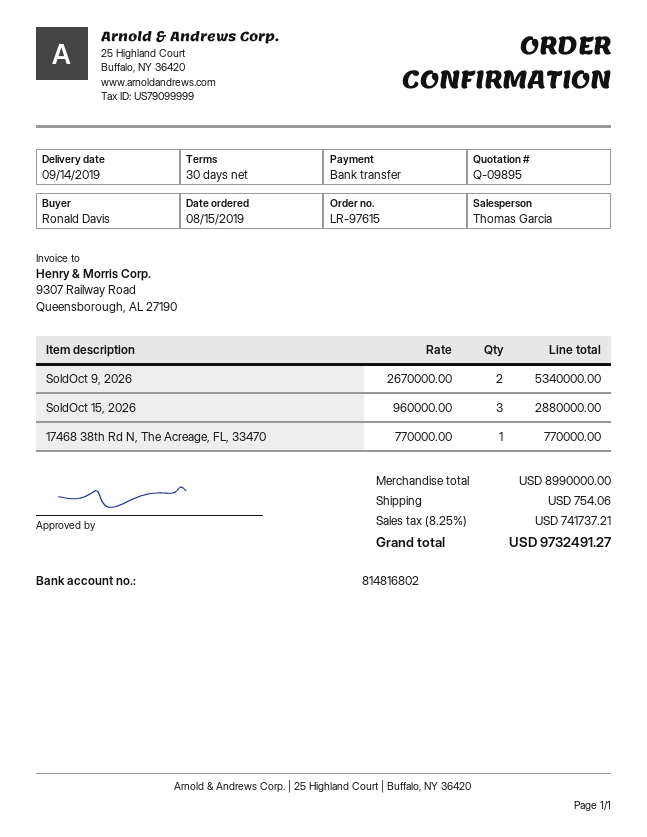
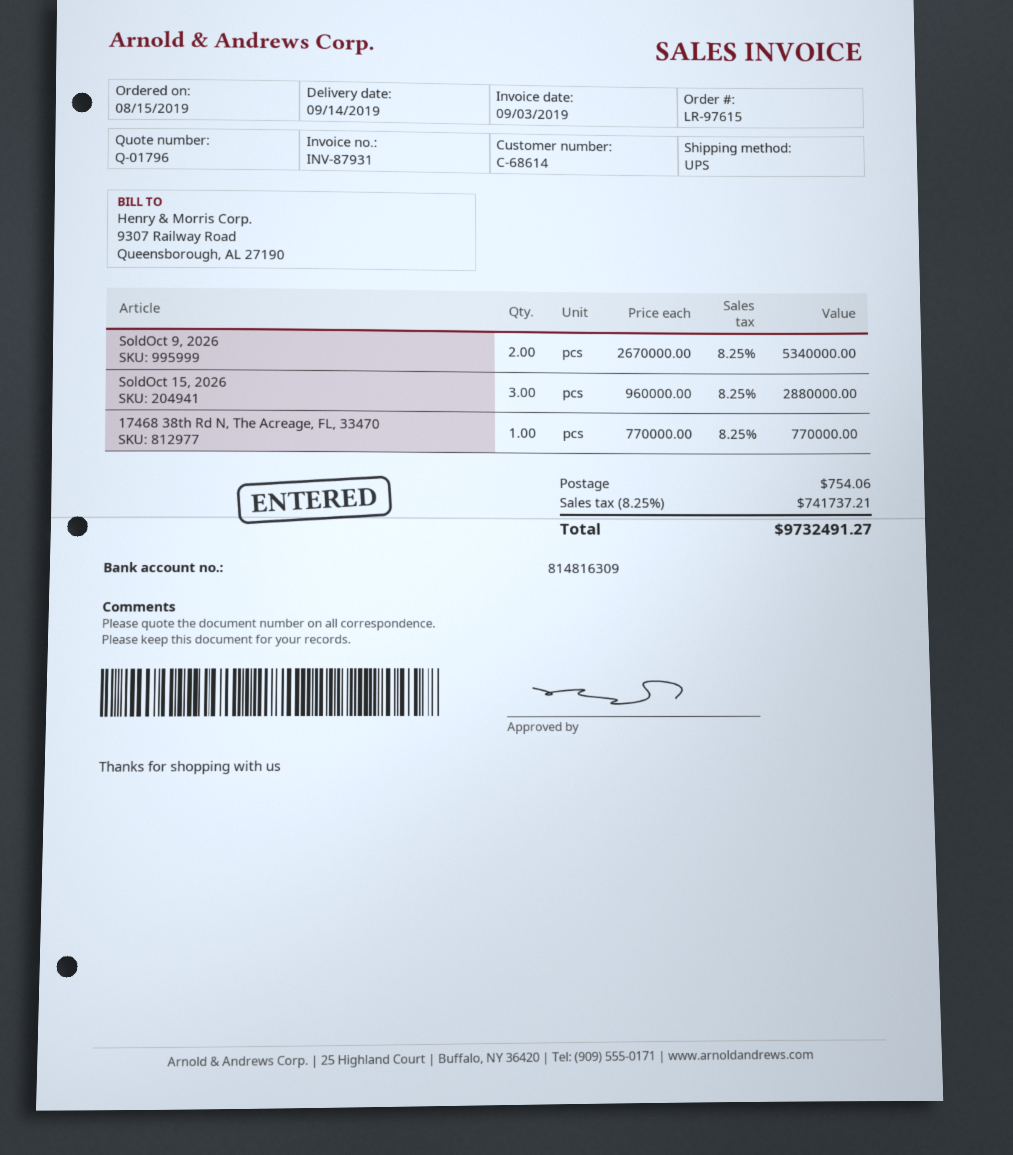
quote number: Q-09895 -> Q-01796
bank account: 814816802 -> 814816309

